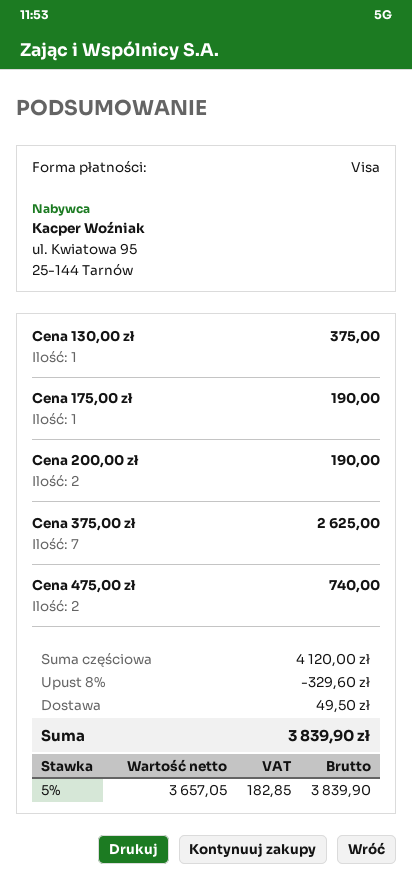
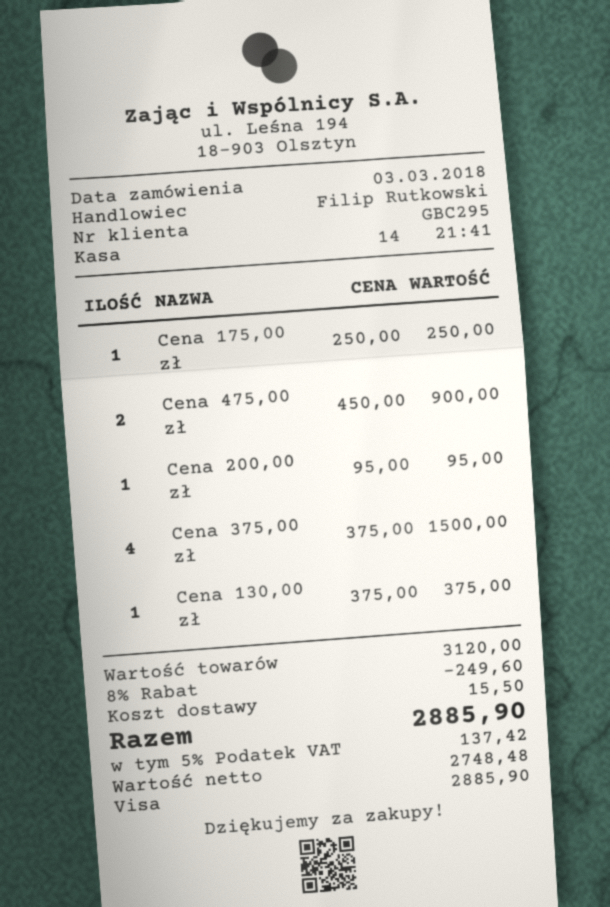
Cena 175,00 zł: 1 for 190.00 -> 1 for 250.00
Cena 200,00 zł: 2 for 190.00 -> 1 for 95.00
Cena 375,00 zł: 7 for 2625.00 -> 4 for 1500.00
Cena 475,00 zł: 2 for 740.00 -> 2 for 900.00
subtotal: 4120.00 -> 3120.00
discount: 8% = 329.60 -> 8% = 249.60
shipping: 49.50 -> 15.50
net: 3657.05 -> 2748.48
tax: 5% = 182.85 -> 5% = 137.42
total: 3839.90 -> 2885.90

